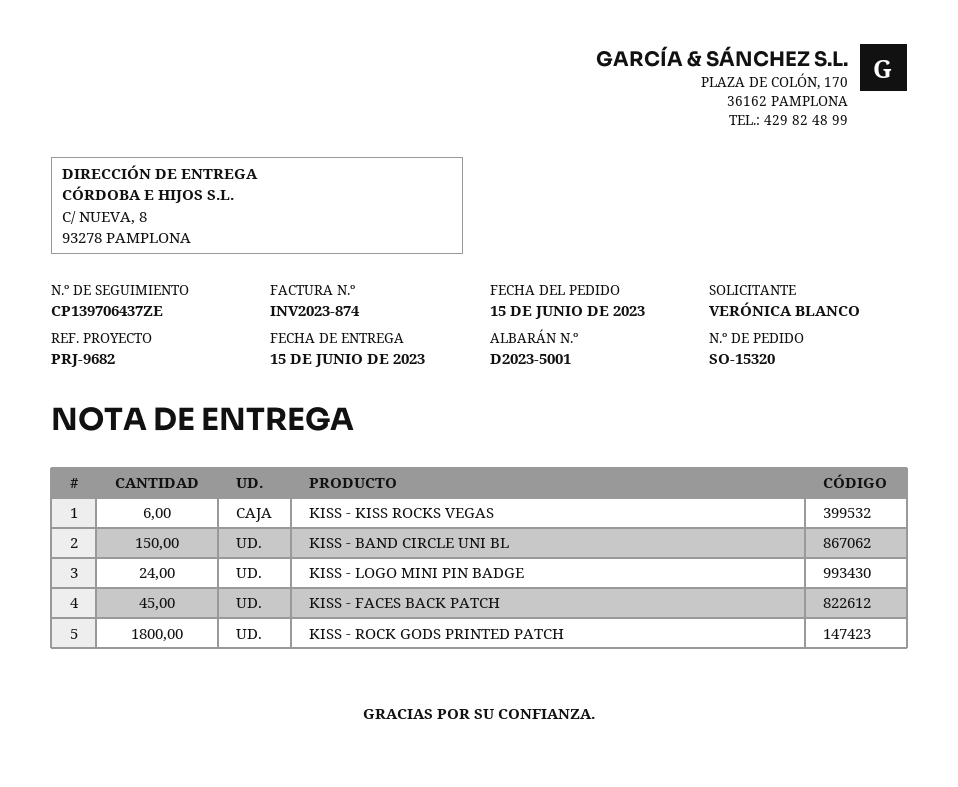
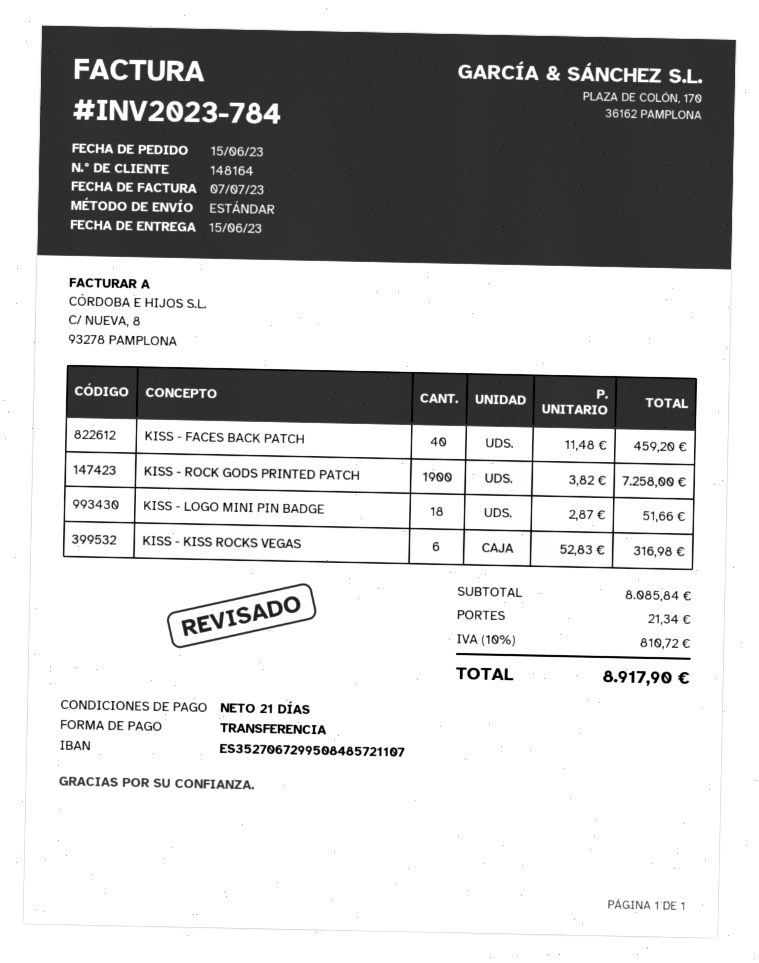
invoice number: INV2023-874 -> INV2023-784
KISS - BAND CIRCLE UNI BL: 150 -> none
KISS - LOGO MINI PIN BADGE: 24 -> 18
KISS - FACES BACK PATCH: 45 -> 40
KISS - ROCK GODS PRINTED PATCH: 1800 -> 1900

